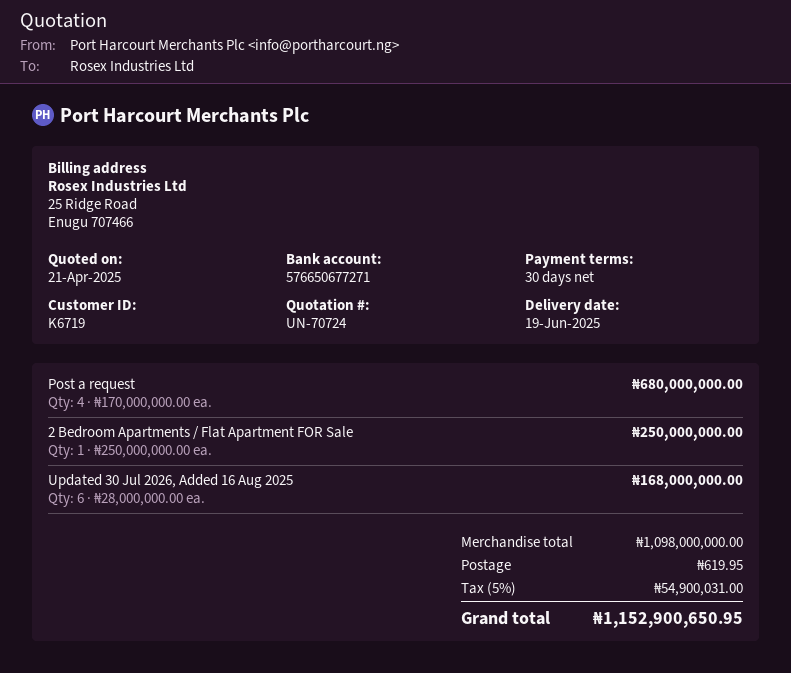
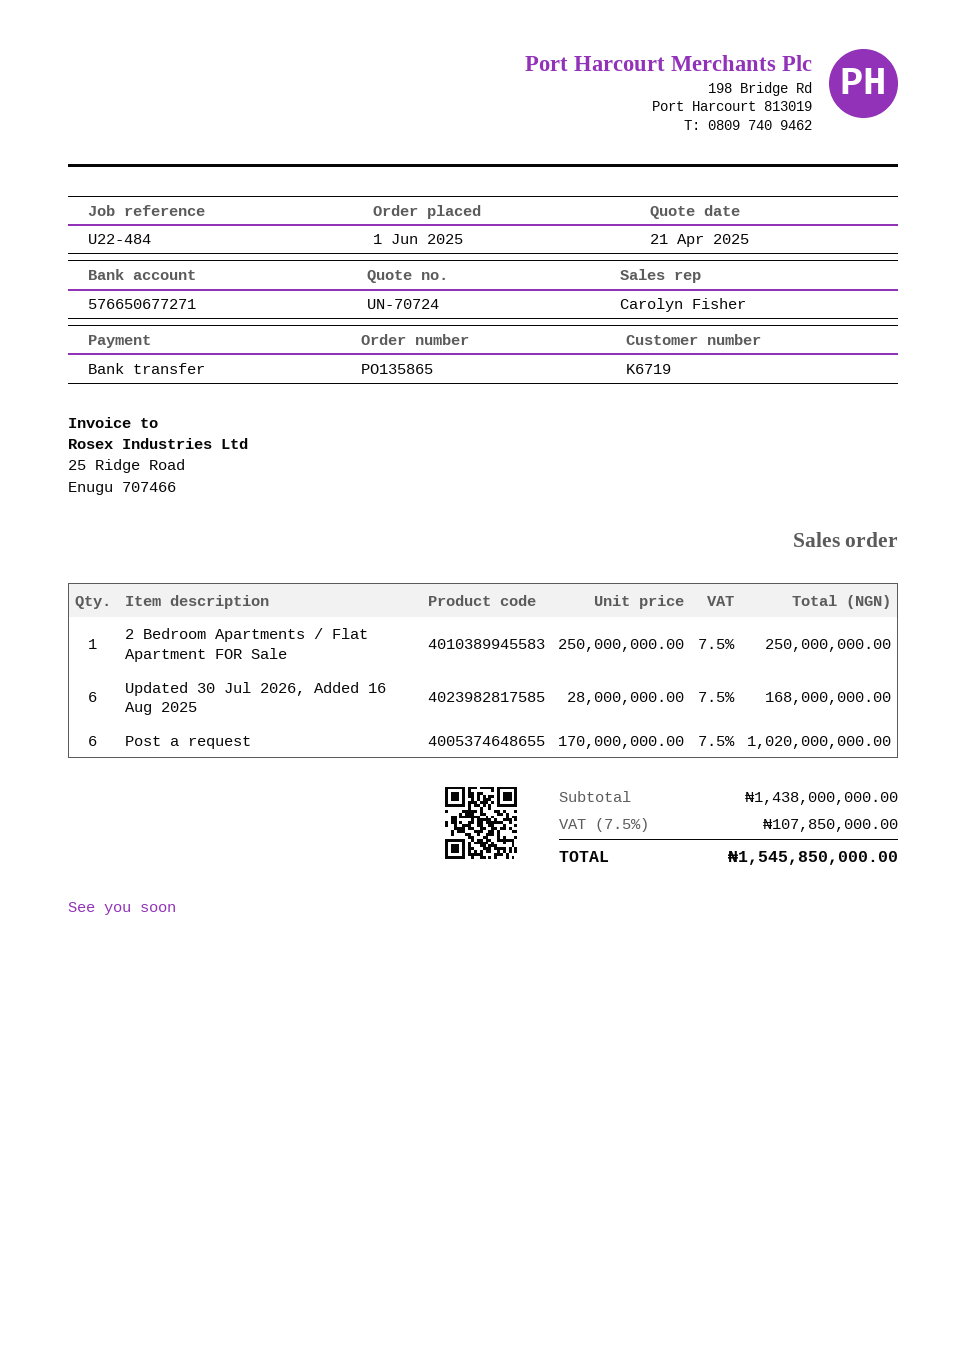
Post a request: 4 x 170000000.00 = 680000000.00 -> 6 x 170000000.00 = 1020000000.00
subtotal: 1098000000.00 -> 1438000000.00
shipping: 619.95 -> none
tax: 5% = 54900031.00 -> 7.5% = 107850000.00
total: 1152900650.95 -> 1545850000.00

